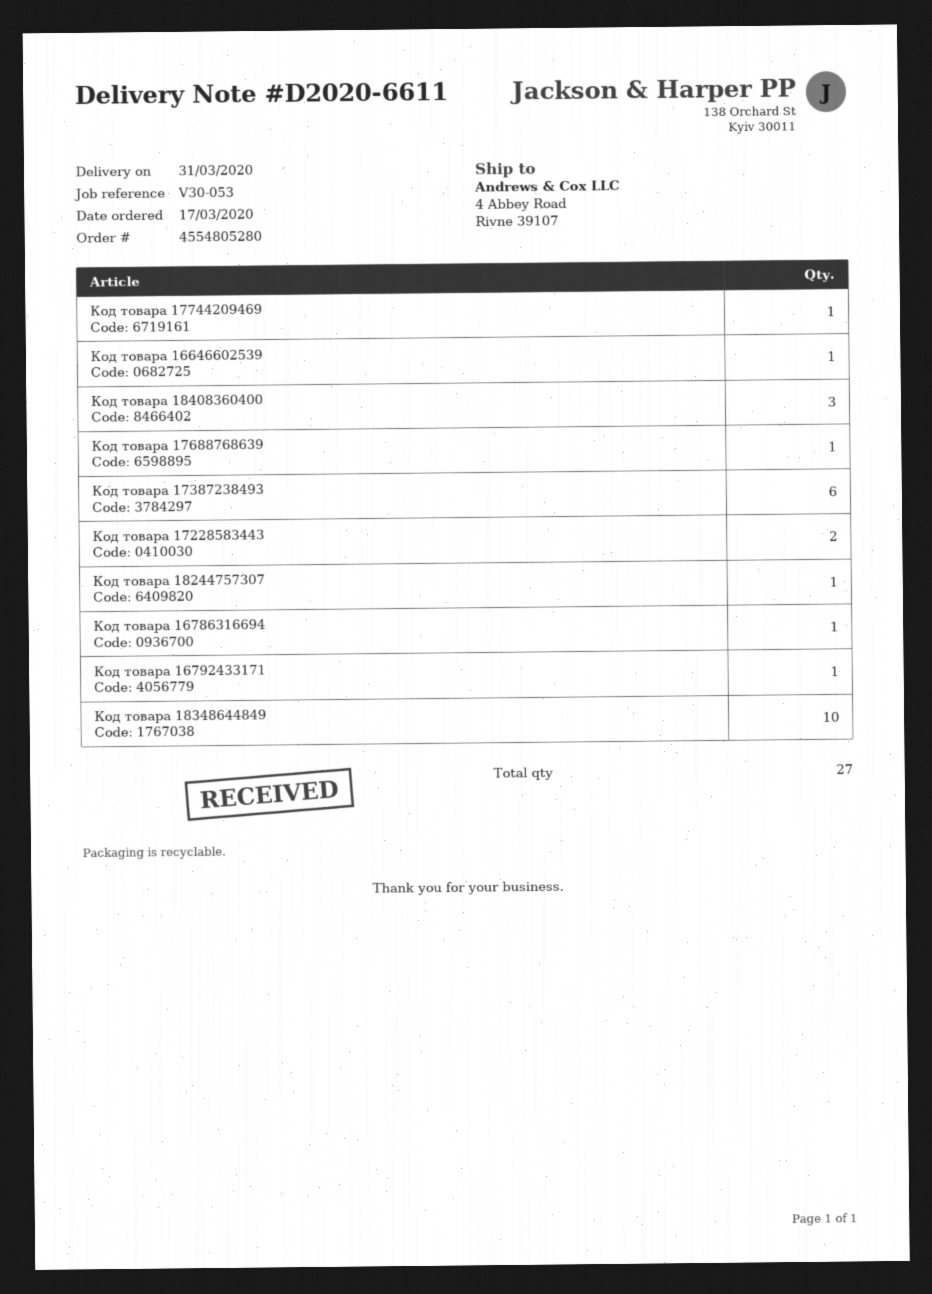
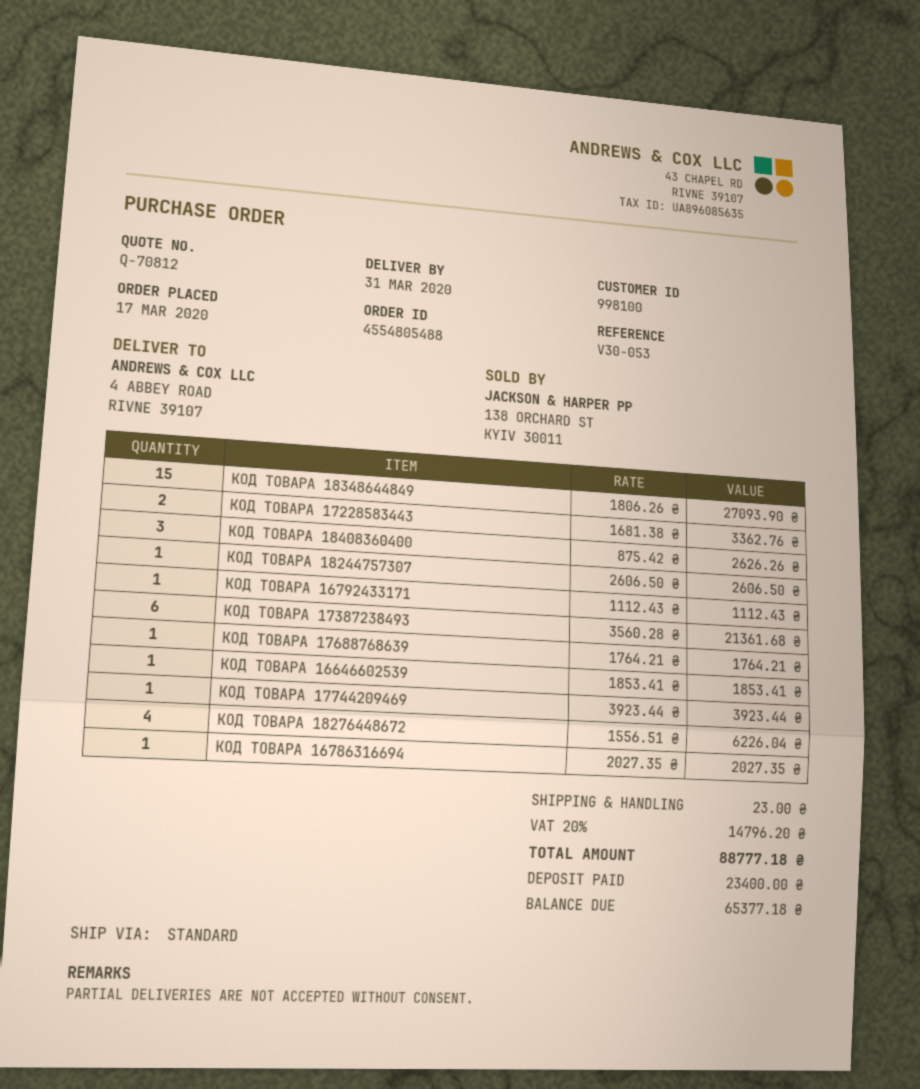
order number: 4554805280 -> 4554805488
Код товара 18348644849: 10 -> 15
КОД ТОВАРА 18276448672: none -> 4

